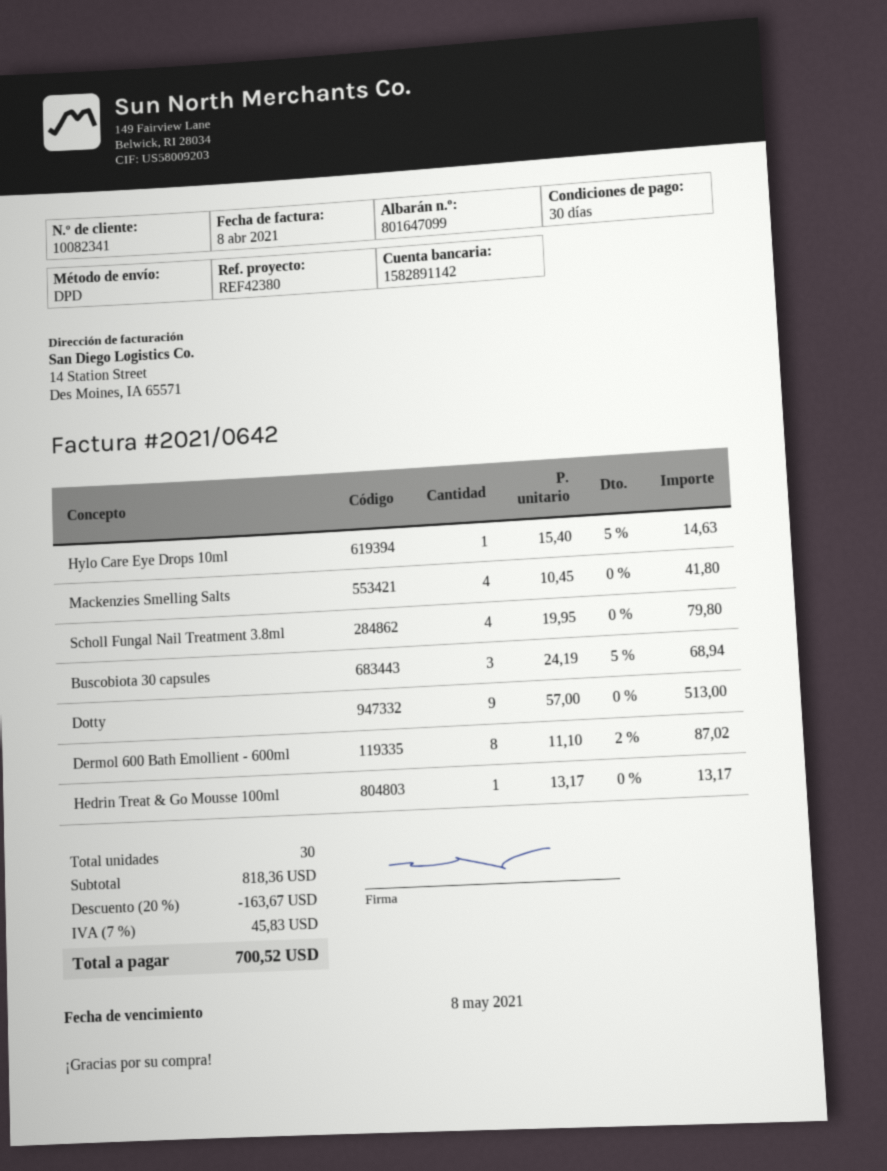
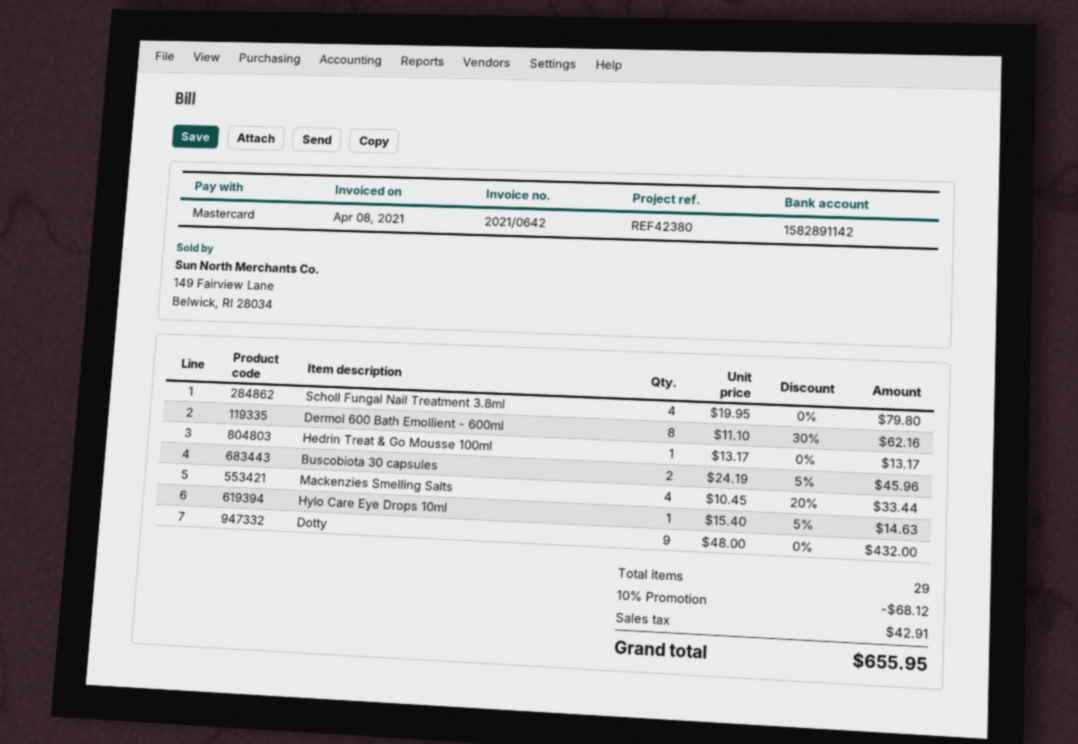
Mackenzies Smelling Salts: 4 x 10.45 = 41.80 -> 4 x 10.45 - 20% = 33.44
Buscobiota 30 capsules: 3 x 24.19 - 5% = 68.94 -> 2 x 24.19 - 5% = 45.96
Dotty: 9 x 57.00 = 513.00 -> 9 x 48.00 = 432.00
Dermol 600 Bath Emollient - 600ml: 8 x 11.10 - 2% = 87.02 -> 8 x 11.10 - 30% = 62.16
total quantity: 30 -> 29
discount: 20% = 163.67 -> 10% = 68.12
tax: 45.83 -> 42.91
total: 700.52 -> 655.95

